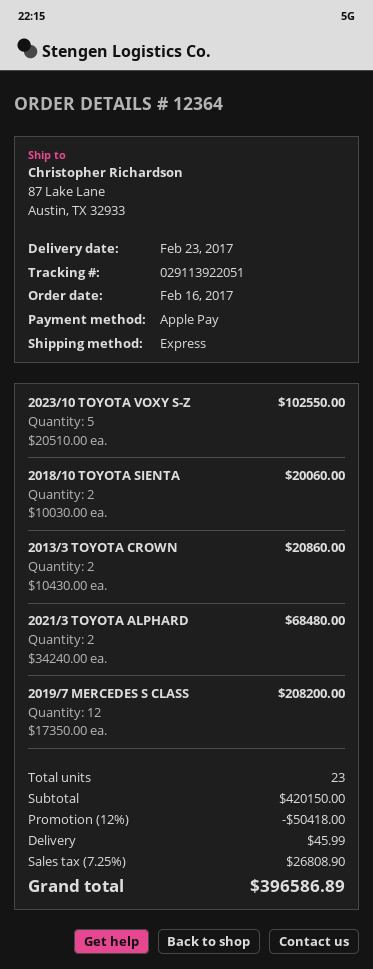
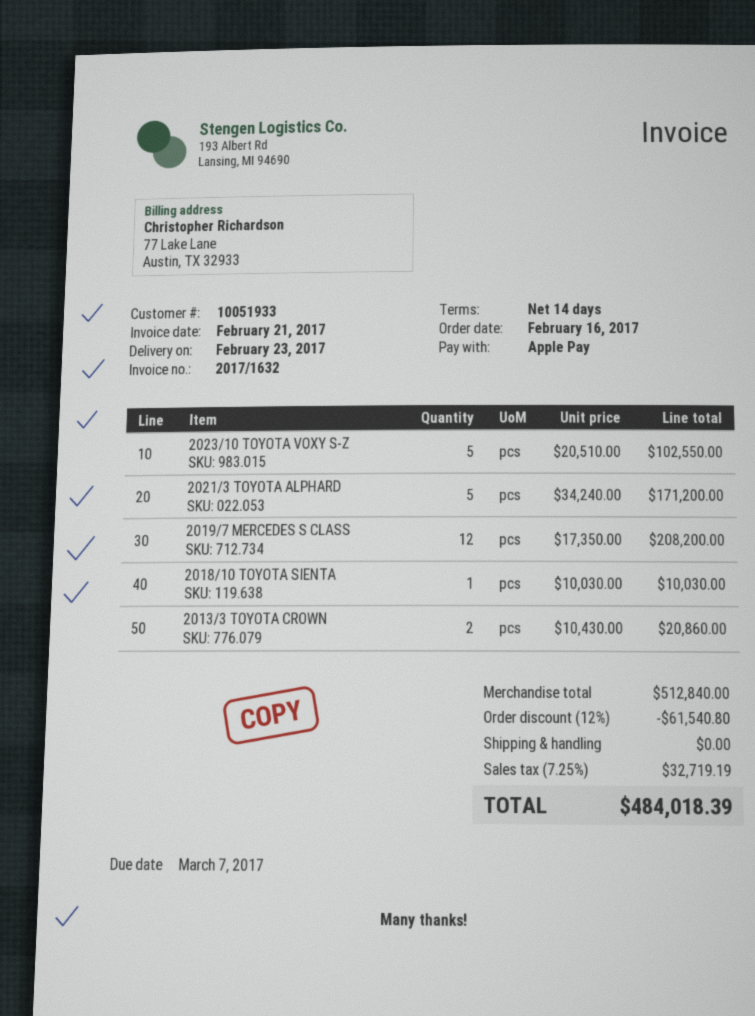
2018/10 TOYOTA SIENTA: 2 x 10030.00 = 20060.00 -> 1 x 10030.00 = 10030.00
2021/3 TOYOTA ALPHARD: 2 x 34240.00 = 68480.00 -> 5 x 34240.00 = 171200.00
subtotal: 420150.00 -> 512840.00
discount: 12% = 50418.00 -> 12% = 61540.80
shipping: 45.99 -> 0.00
tax: 7.25% = 26808.90 -> 7.25% = 32719.19
total: 396586.89 -> 484018.39

